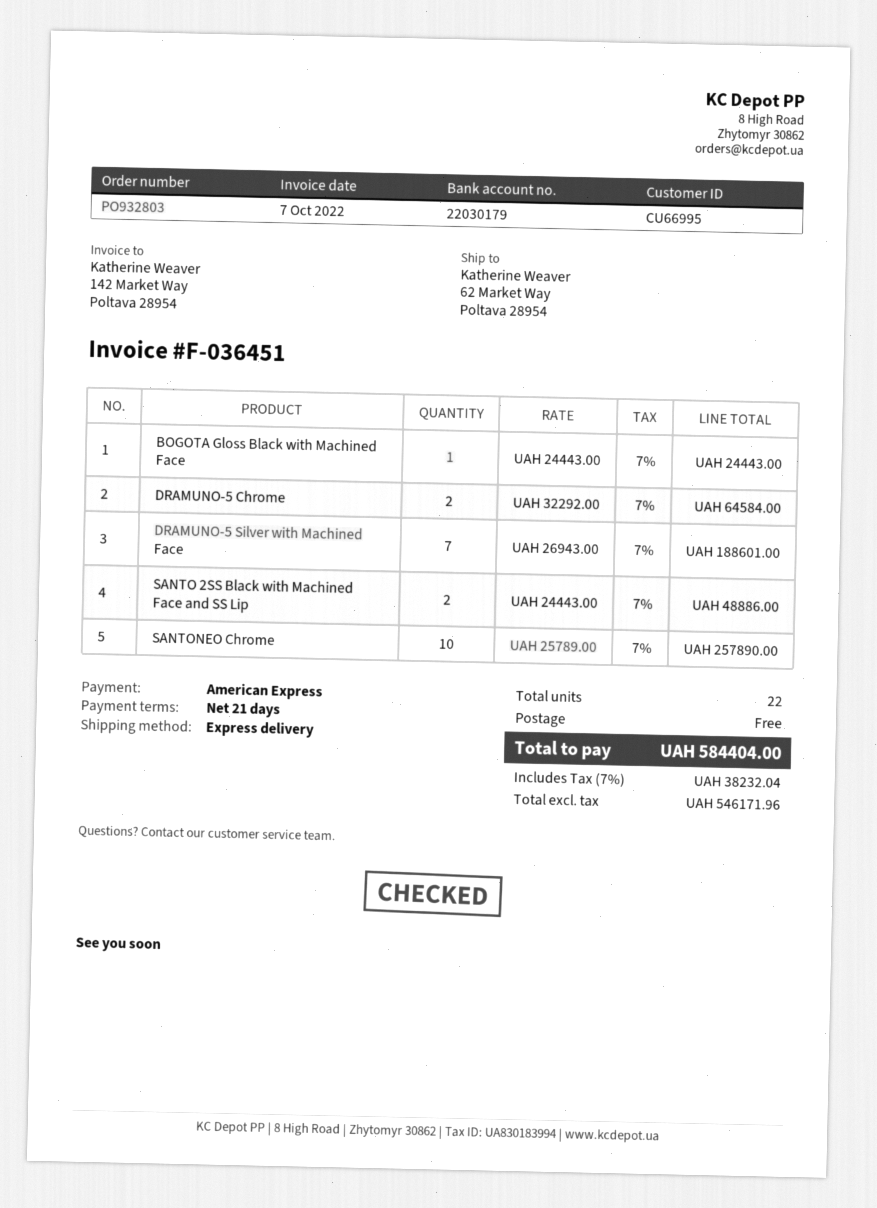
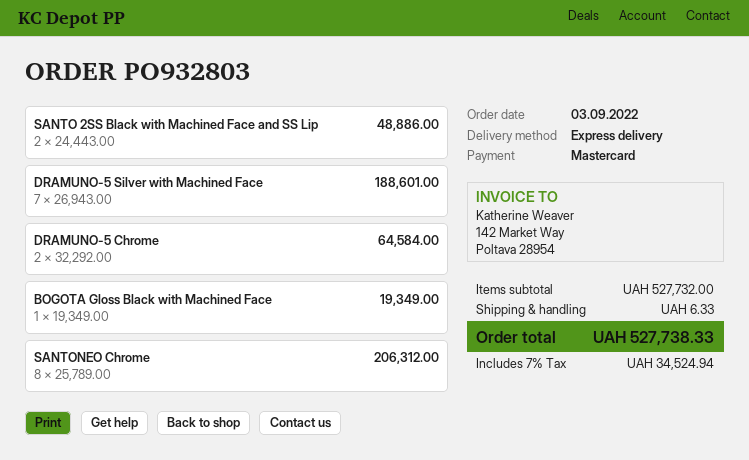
payment method: American Express -> Mastercard
BOGOTA Gloss Black with Machined Face: 1 x 24443.00 = 24443.00 -> 1 x 19349.00 = 19349.00
SANTONEO Chrome: 10 x 25789.00 = 257890.00 -> 8 x 25789.00 = 206312.00
shipping: 0.00 -> 6.33
tax: 7% = 38232.04 -> 7% = 34524.94
total: 584404.00 -> 527738.33

